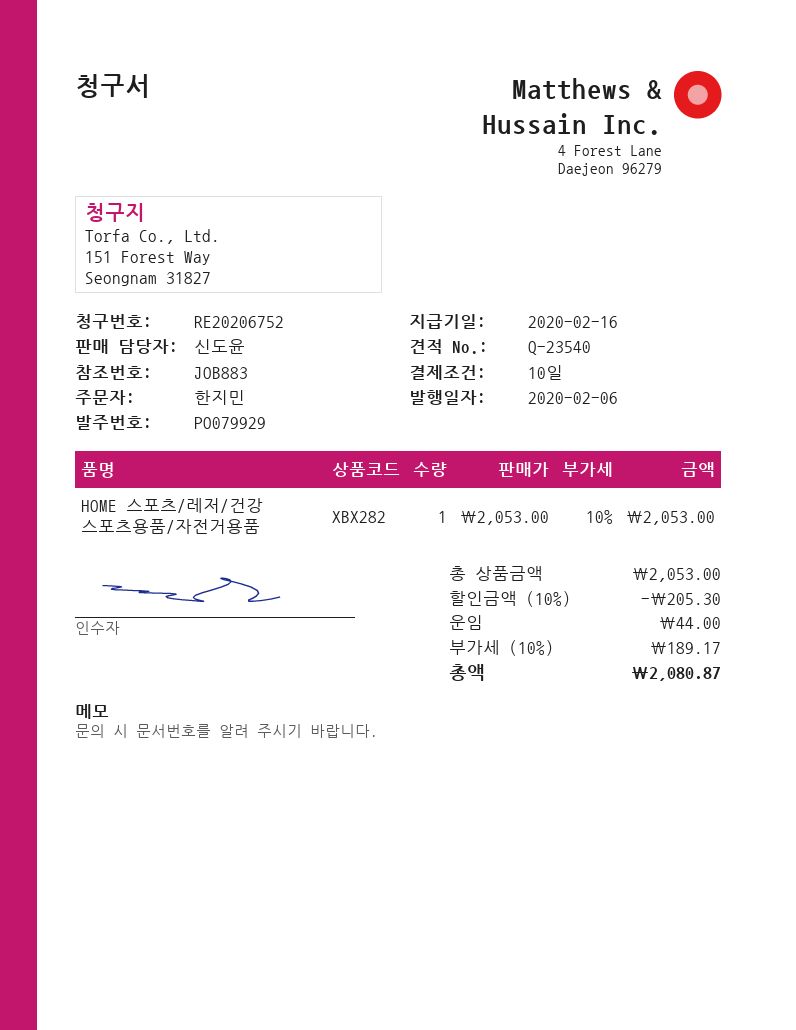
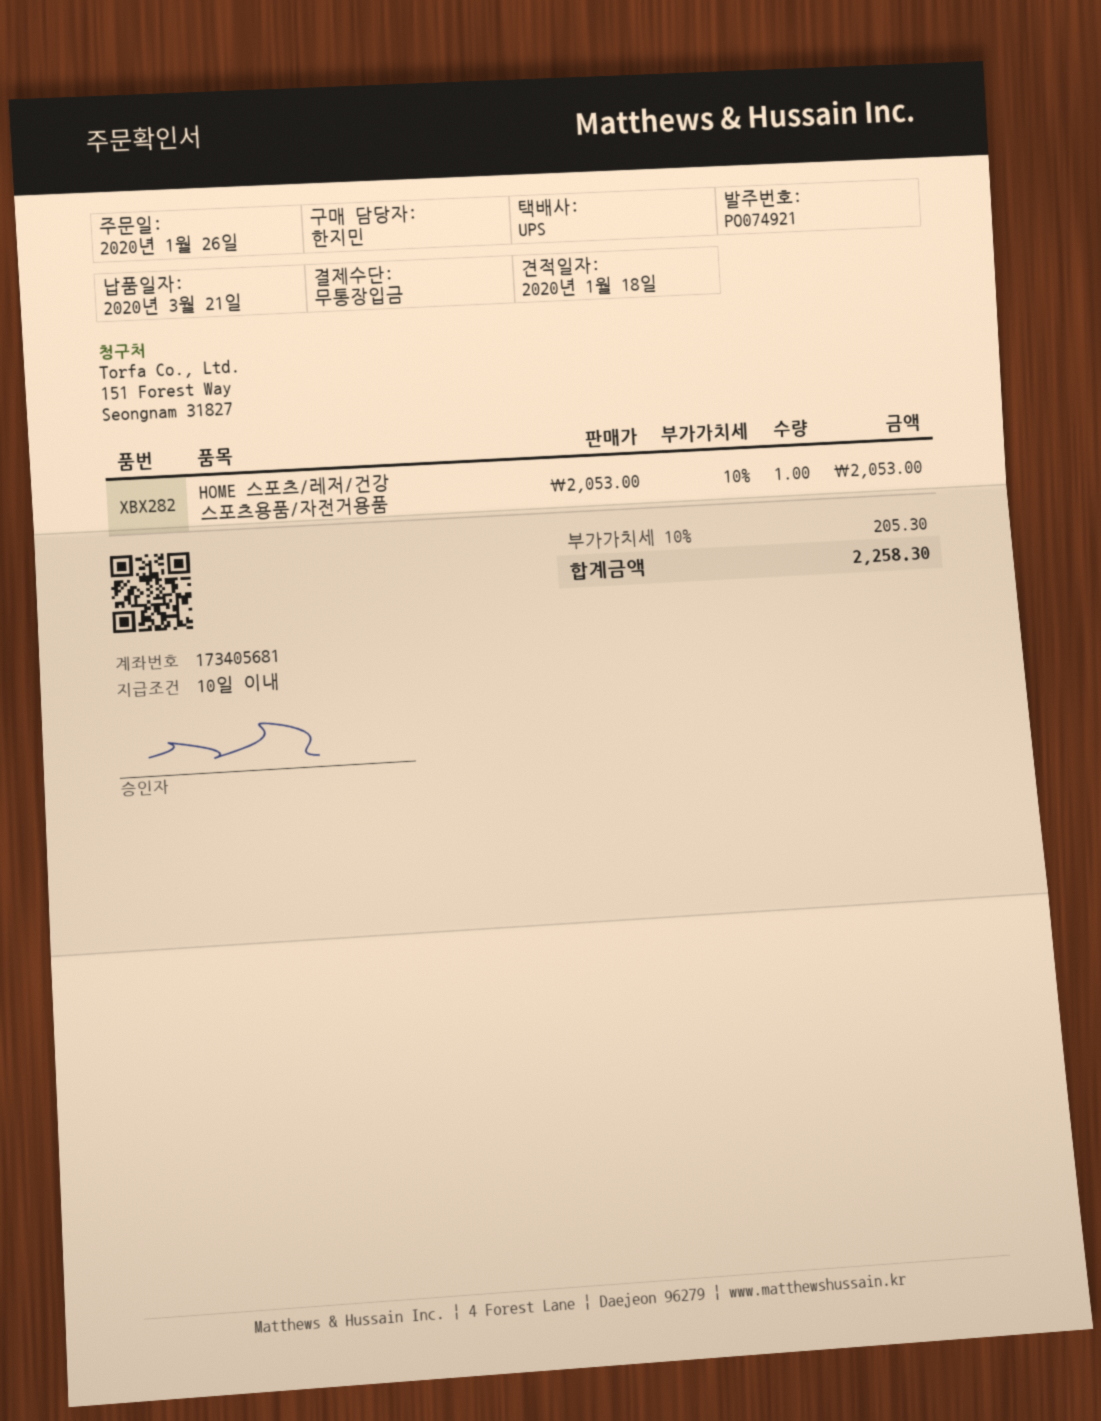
order number: PO079929 -> PO074921
discount: 10% = 205.30 -> none
shipping: 44.00 -> none
tax: 10% = 189.17 -> 10% = 205.30
total: 2080.87 -> 2258.30

